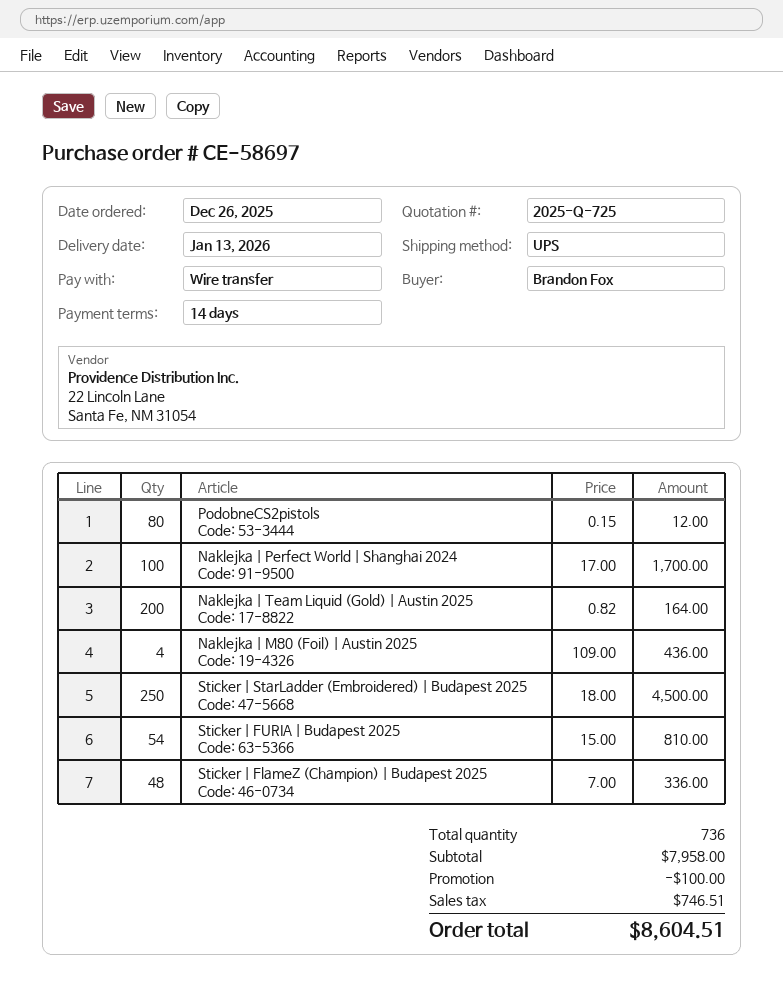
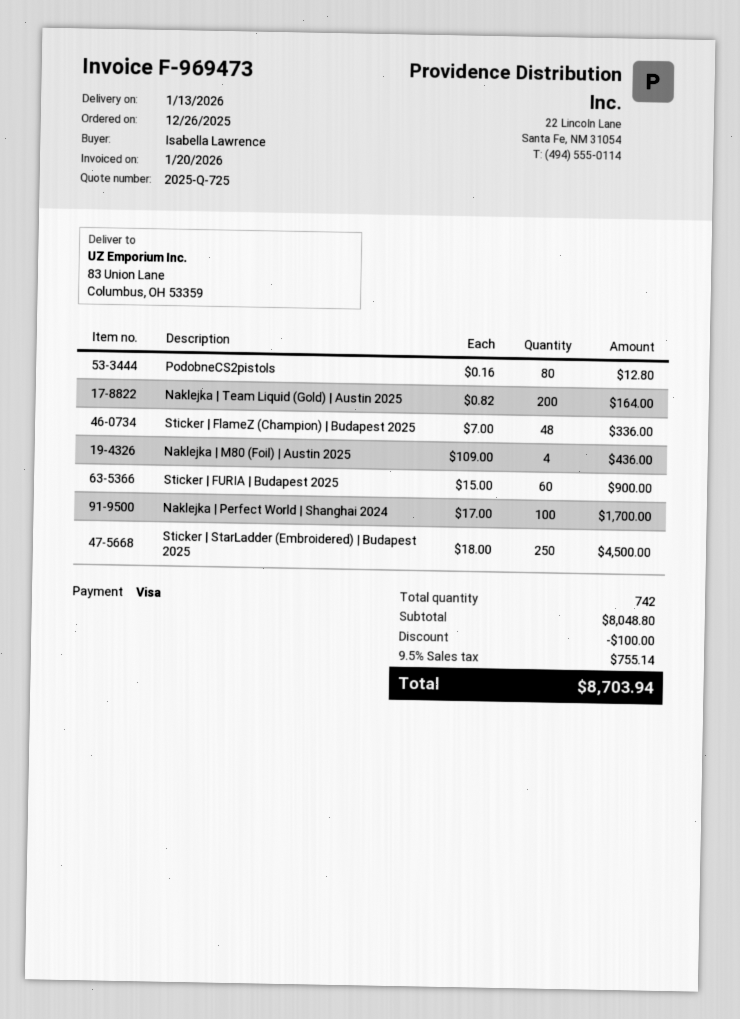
ordered by: Brandon Fox -> Isabella Lawrence
payment method: bank transfer -> Visa
PodobneCS2pistols: 80 x 0.15 = 12.00 -> 80 x 0.16 = 12.80
Sticker | FURIA | Budapest 2025: 54 x 15.00 = 810.00 -> 60 x 15.00 = 900.00
total quantity: 736 -> 742
subtotal: 7958.00 -> 8048.80
tax: 746.51 -> 755.14
total: 8604.51 -> 8703.94

